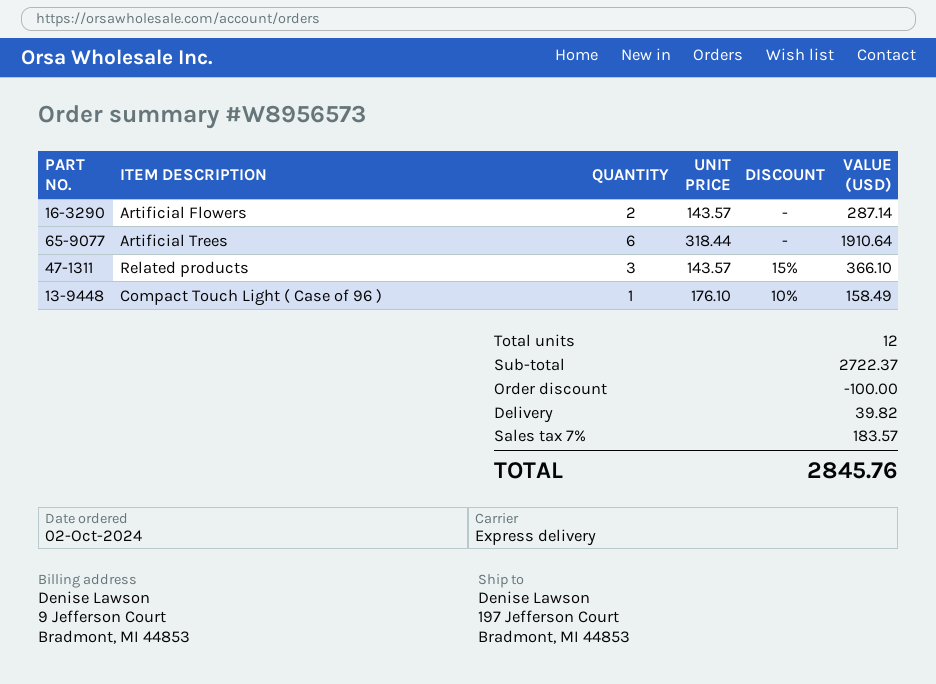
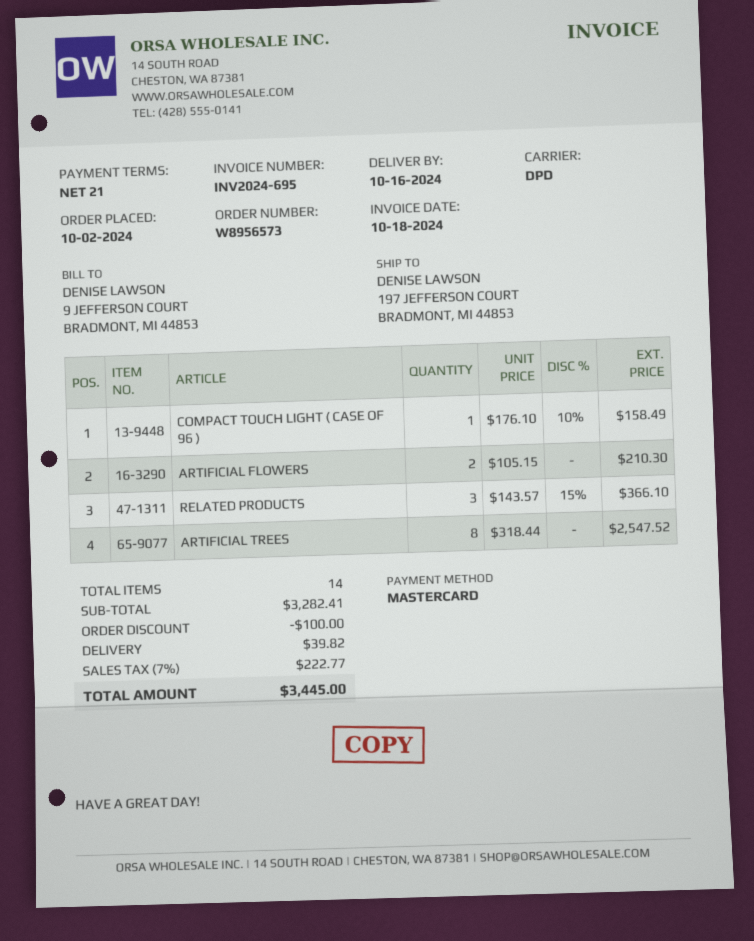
shipping method: express -> DPD
Artificial Flowers: 2 x 143.57 = 287.14 -> 2 x 105.15 = 210.30
Artificial Trees: 6 x 318.44 = 1910.64 -> 8 x 318.44 = 2547.52
total quantity: 12 -> 14
subtotal: 2722.37 -> 3282.41
tax: 7% = 183.57 -> 7% = 222.77
total: 2845.76 -> 3445.00

